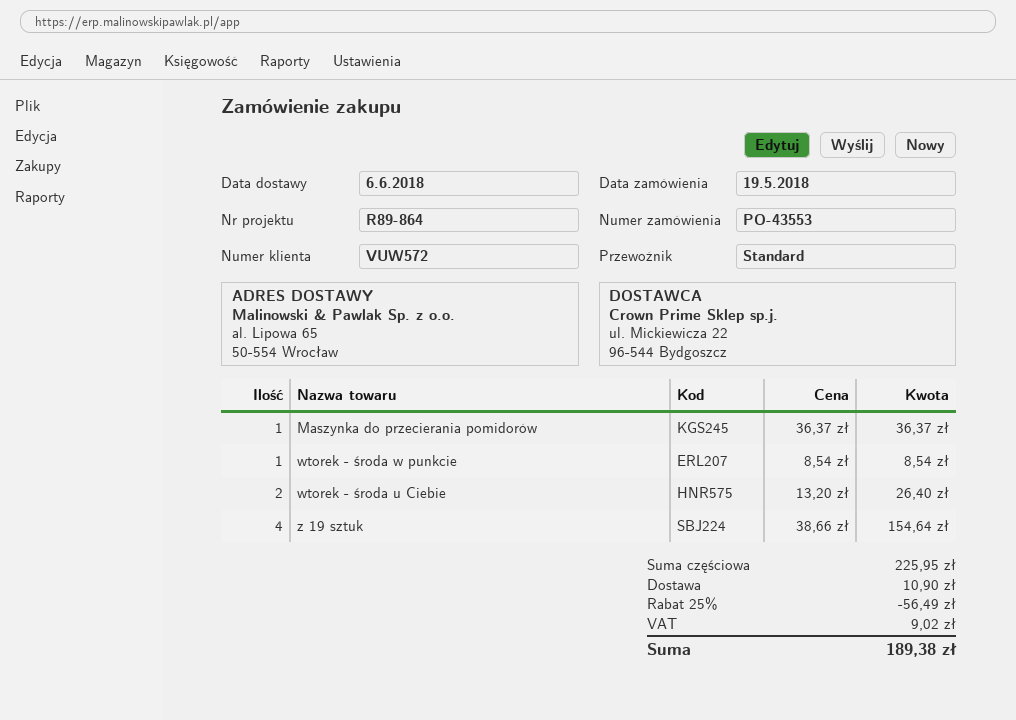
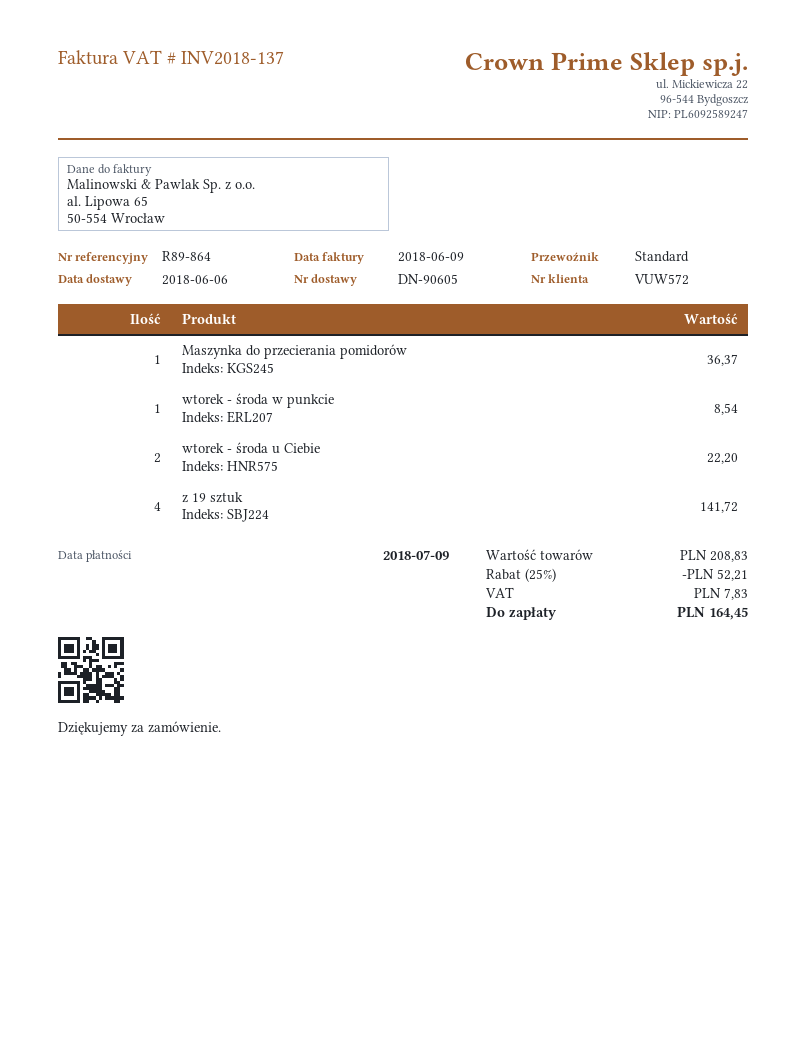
wtorek - środa u Ciebie: 2 for 26.40 -> 2 for 22.20
z 19 sztuk: 4 for 154.64 -> 4 for 141.72
subtotal: 225.95 -> 208.83
discount: 25% = 56.49 -> 25% = 52.21
shipping: 10.90 -> none
tax: 9.02 -> 7.83
total: 189.38 -> 164.45

